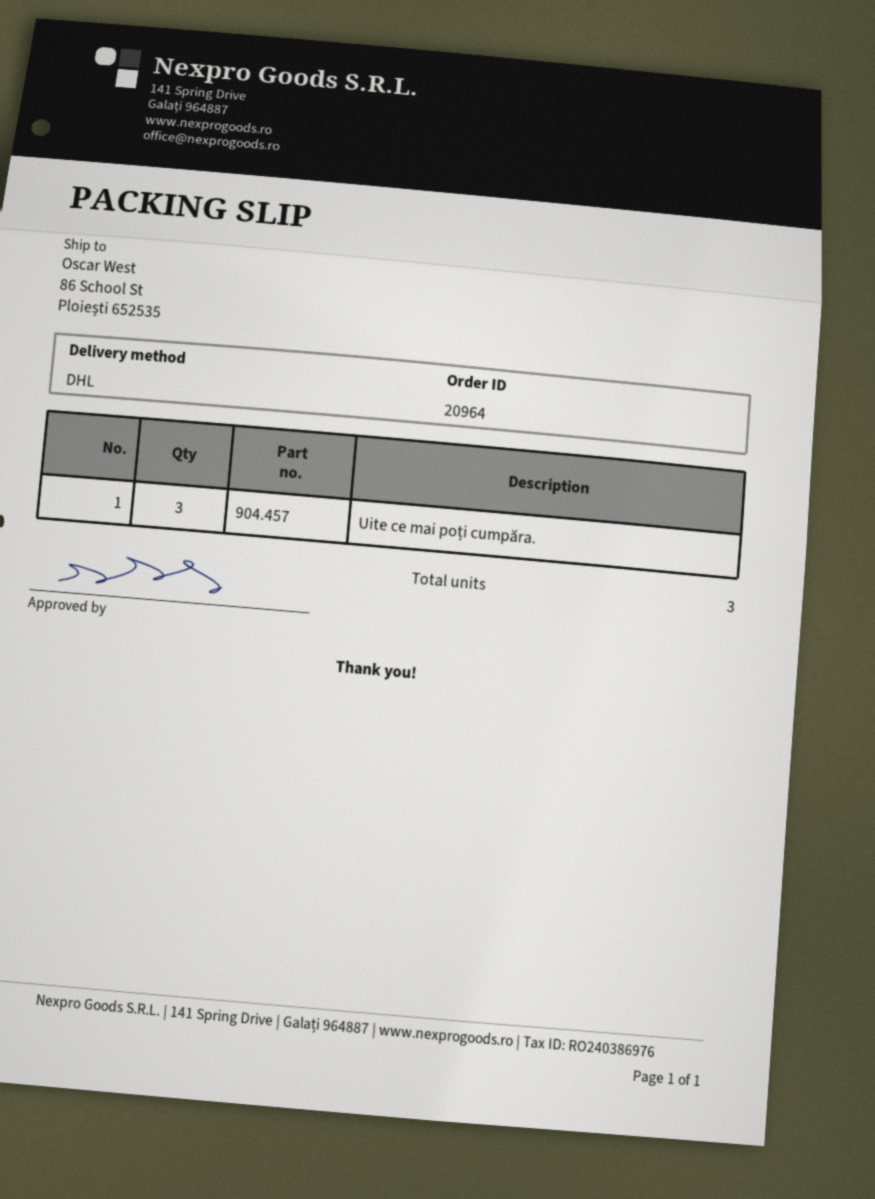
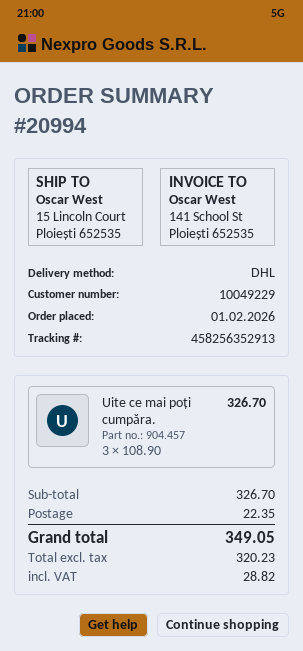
order number: 20964 -> 20994
ship to: 86 School St, Ploiești 652535 -> 15 Lincoln Court, Ploiești 652535

